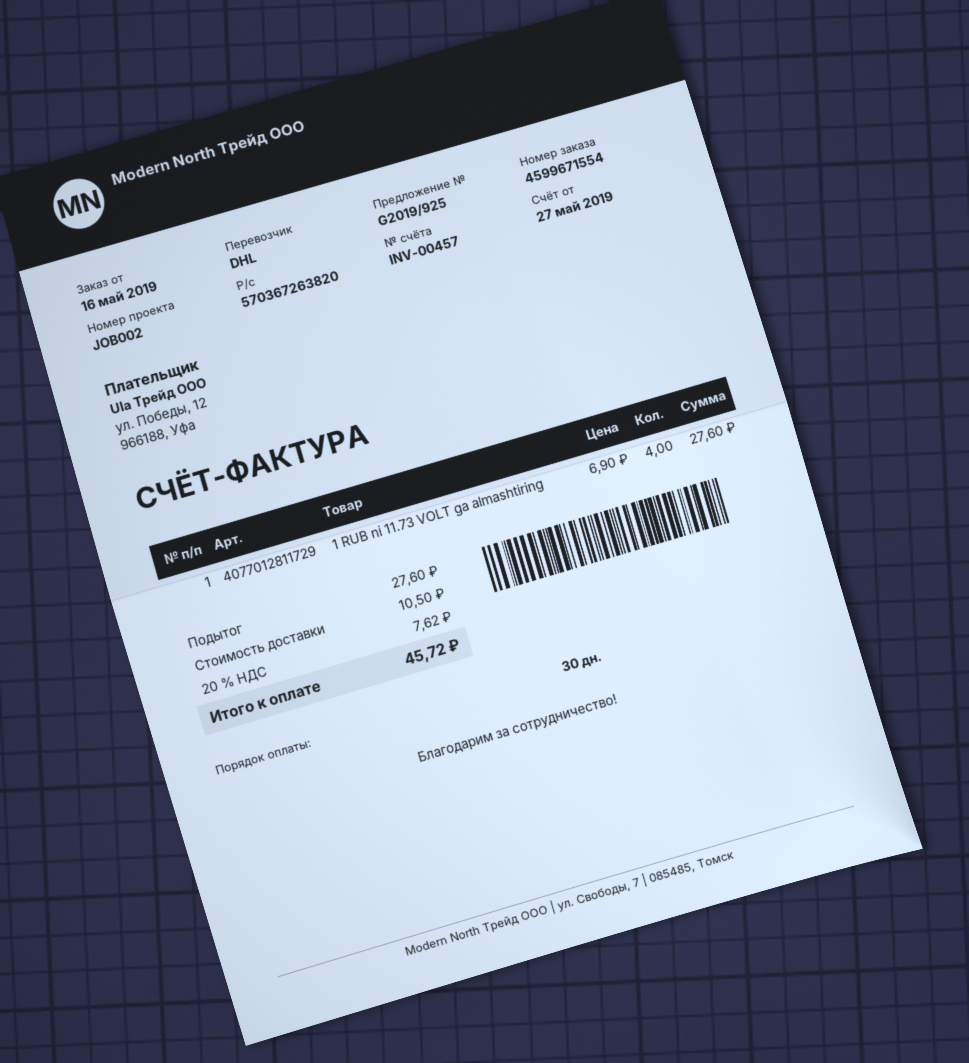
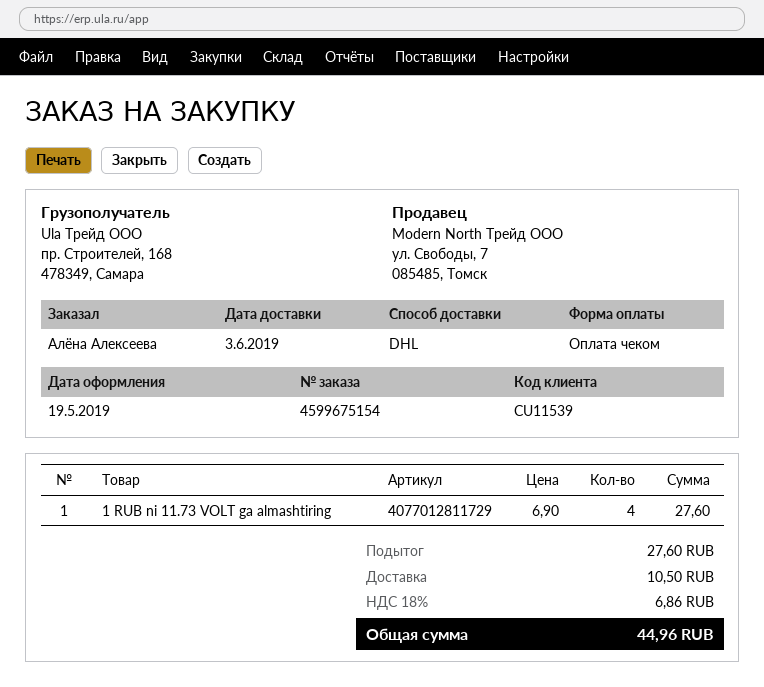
order number: 4599671554 -> 4599675154
order date: 2019-05-16 -> 2019-05-19
tax: 20% = 7.62 -> 18% = 6.86
total: 45.72 -> 44.96

